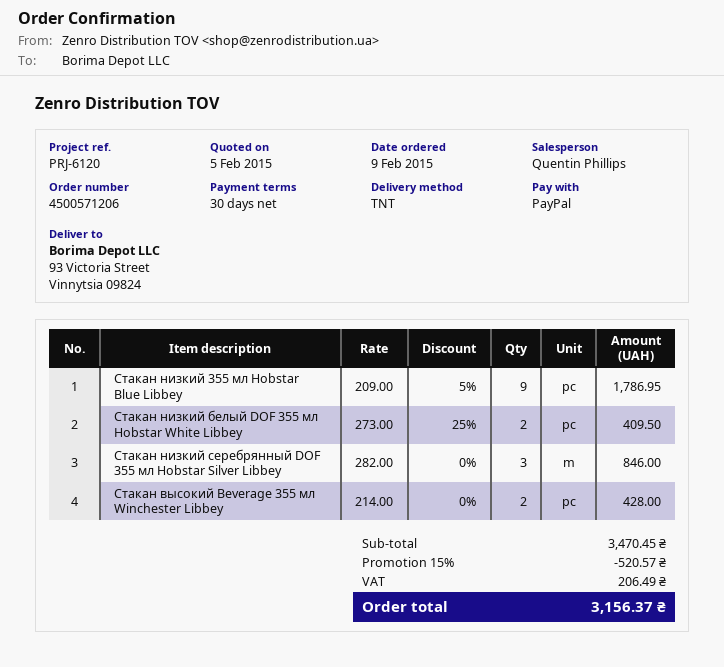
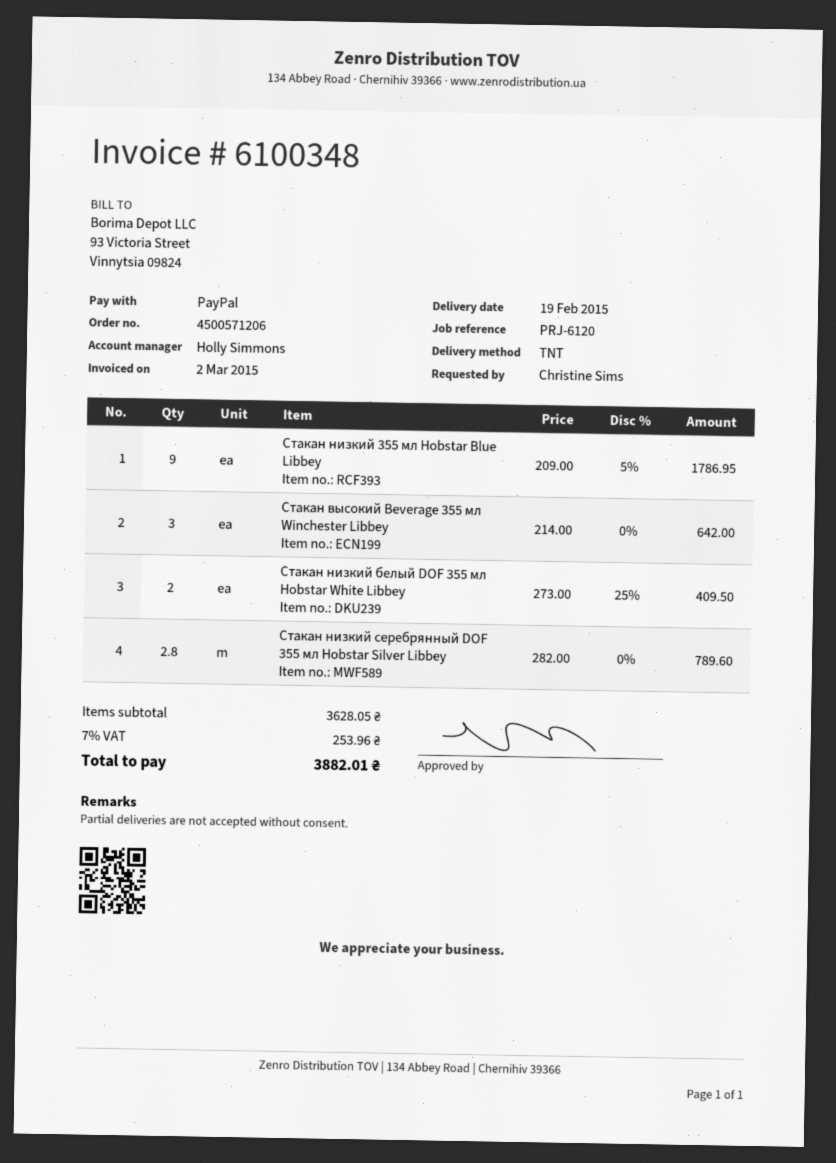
sales rep: Quentin Phillips -> Holly Simmons
Стакан низкий серебрянный DOF 355 мл Hobstar Silver Libbey: 3 x 282.00 = 846.00 -> 2.8 x 282.00 = 789.60
Стакан высокий Beverage 355 мл Winchester Libbey: 2 x 214.00 = 428.00 -> 3 x 214.00 = 642.00
subtotal: 3470.45 -> 3628.05
discount: 15% = 520.57 -> none
tax: 206.49 -> 253.96
total: 3156.37 -> 3882.01

